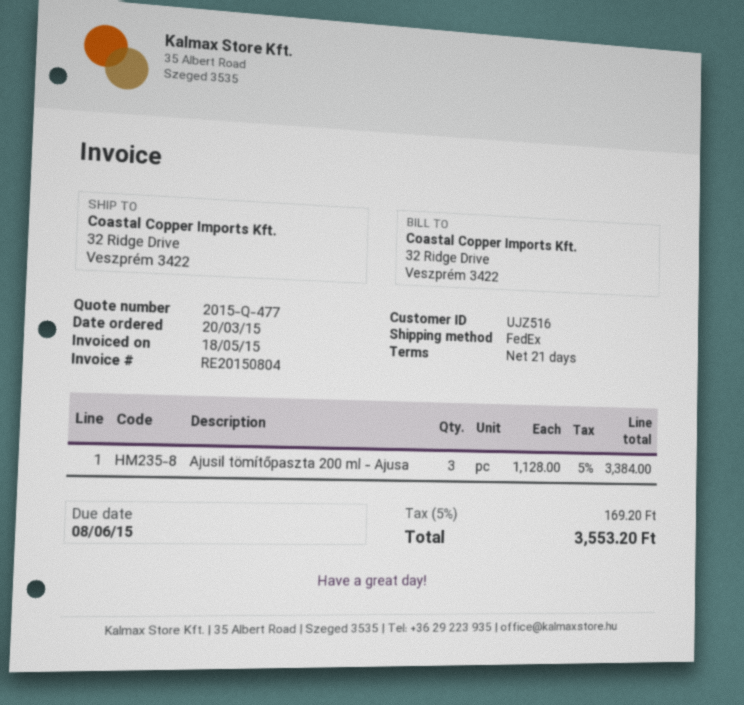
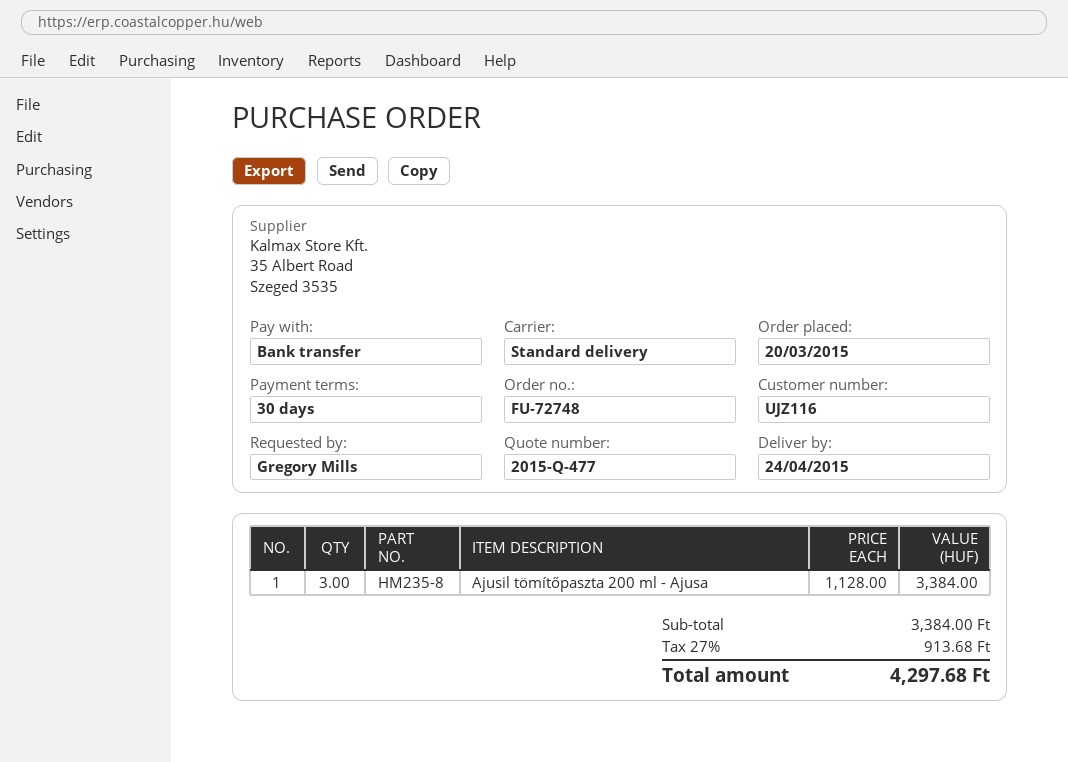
payment terms: 21 days -> 30 days
customer number: UJZ516 -> UJZ116
shipping method: FedEx -> standard
tax: 5% = 169.20 -> 27% = 913.68
total: 3553.20 -> 4297.68

